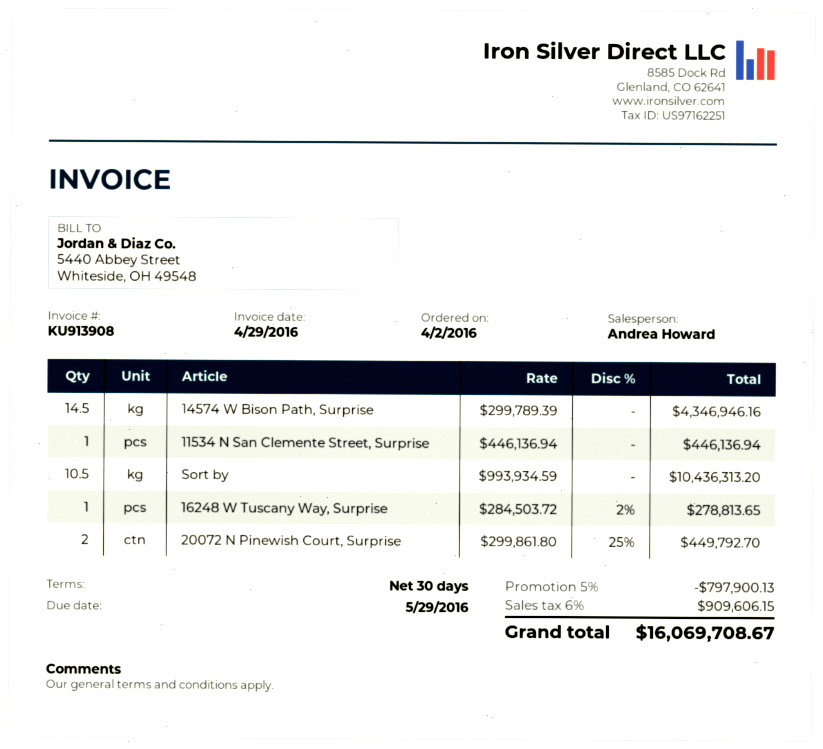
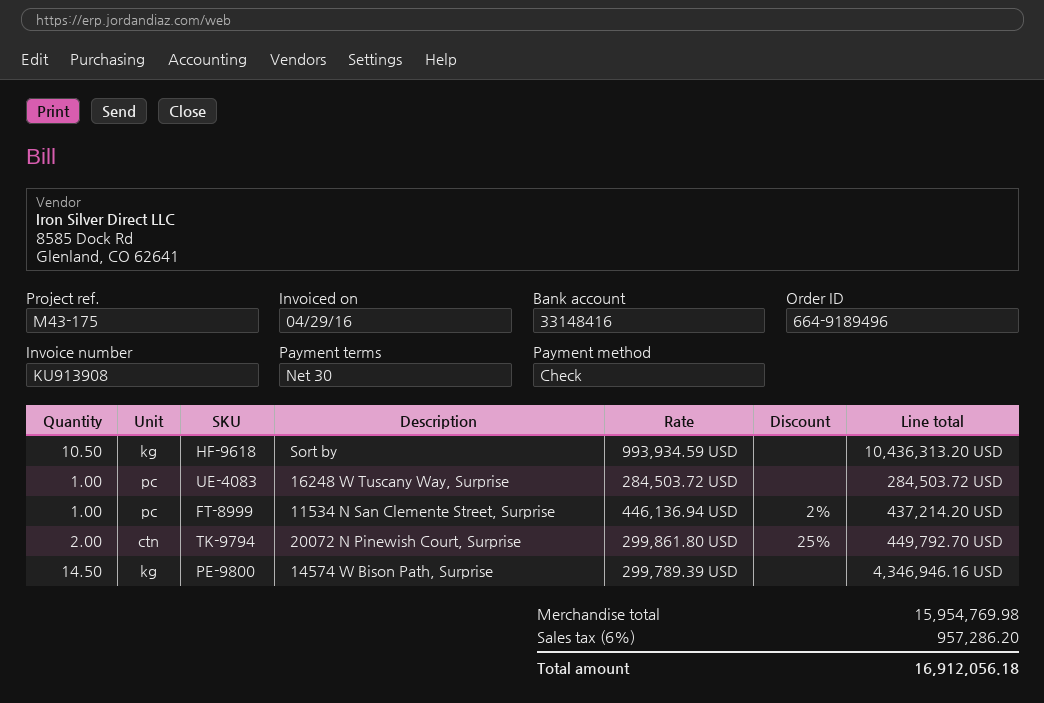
11534 N San Clemente Street, Surprise: 1 x 446136.94 = 446136.94 -> 1 x 446136.94 - 2% = 437214.20
16248 W Tuscany Way, Surprise: 1 x 284503.72 - 2% = 278813.65 -> 1 x 284503.72 = 284503.72
discount: 5% = 797900.13 -> none
tax: 6% = 909606.15 -> 6% = 957286.20
total: 16069708.67 -> 16912056.18

